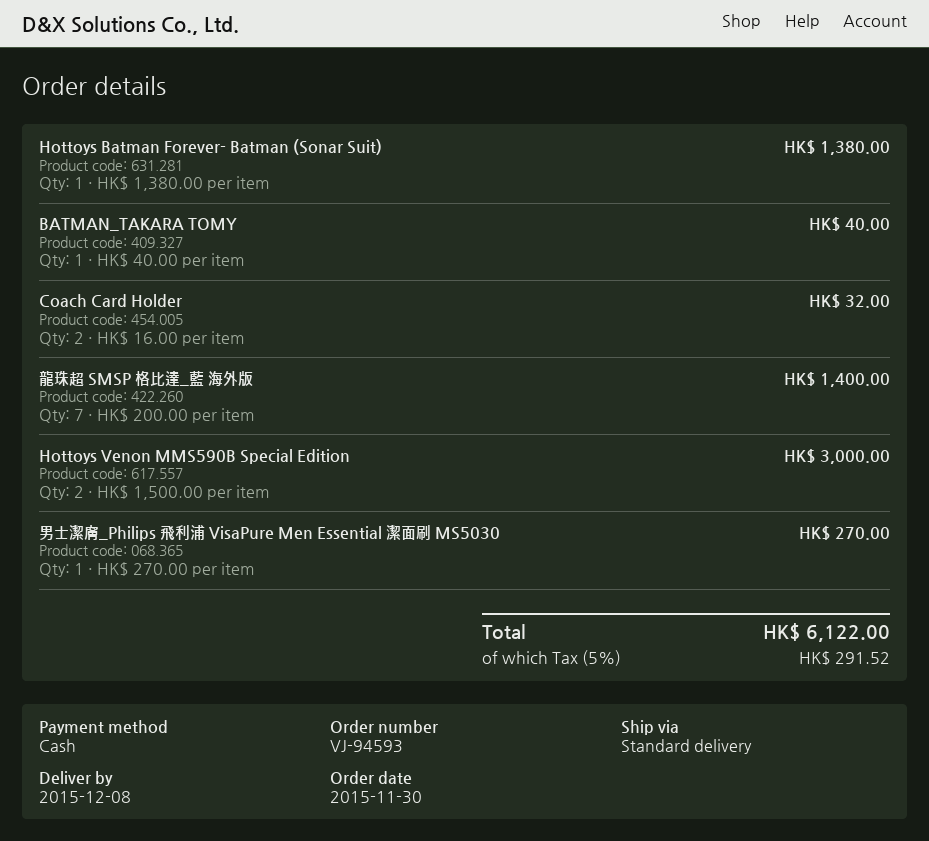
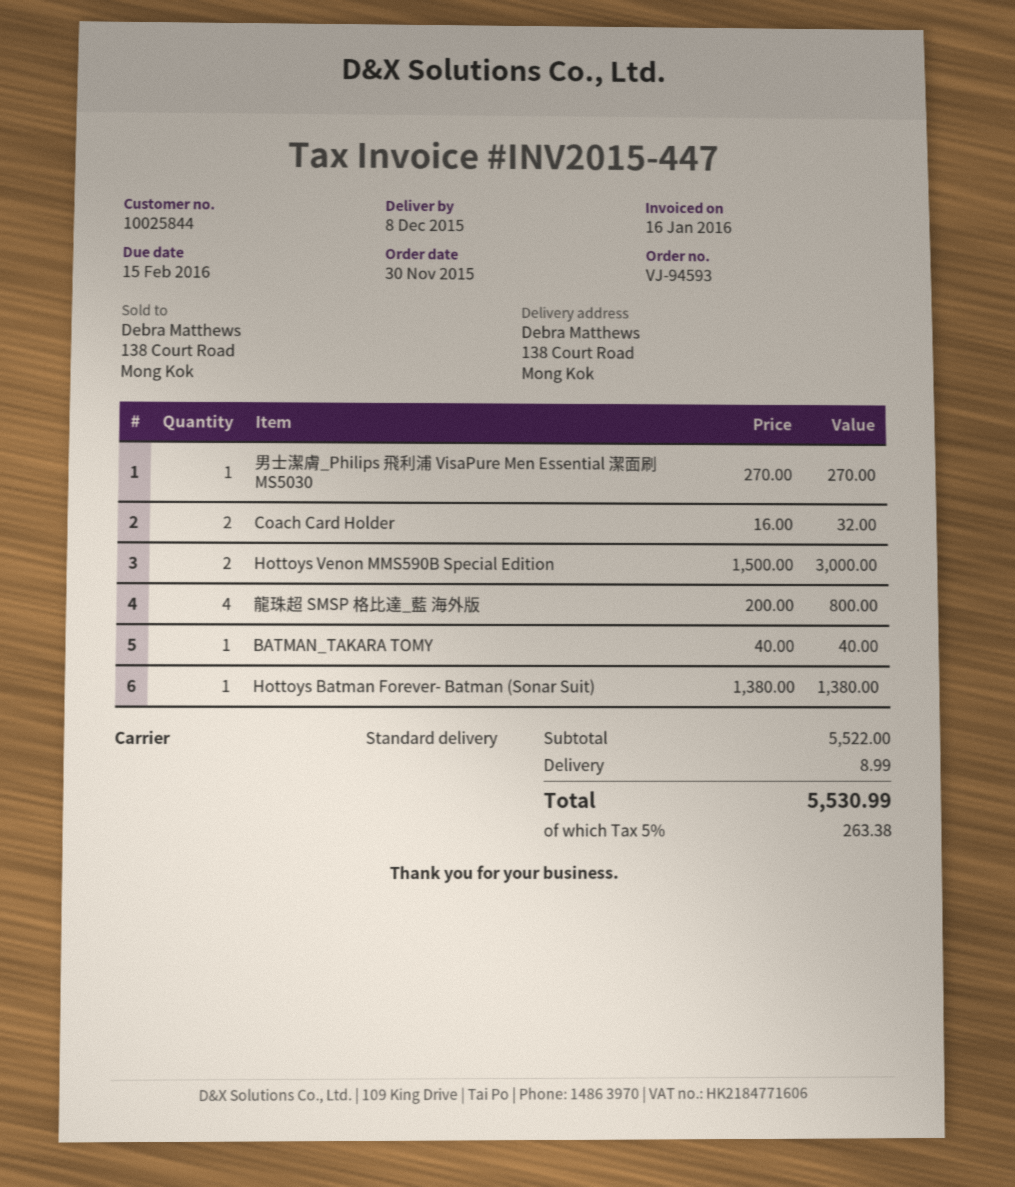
龍珠超 SMSP 格比達_藍 海外版: 7 x 200.00 = 1400.00 -> 4 x 200.00 = 800.00
shipping: none -> 8.99
tax: 5% = 291.52 -> 5% = 263.38
total: 6122.00 -> 5530.99

